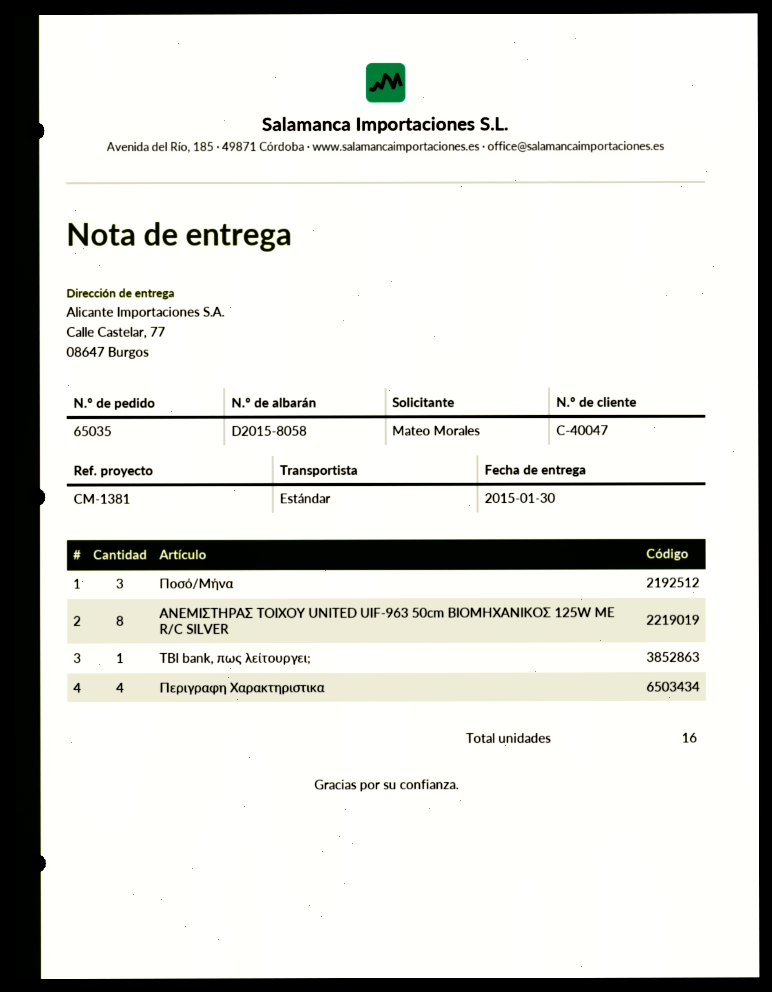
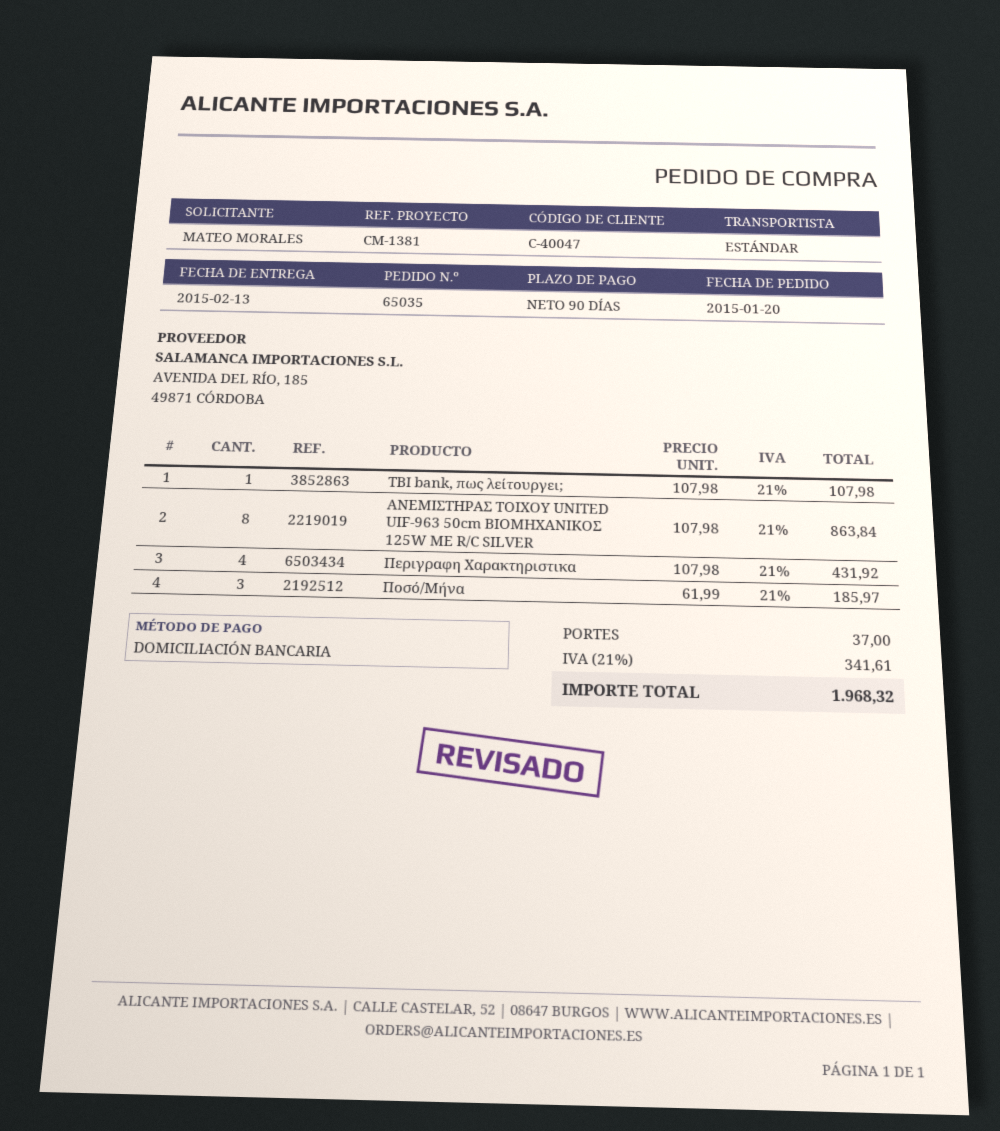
delivery date: 2015-01-30 -> 2015-02-13

